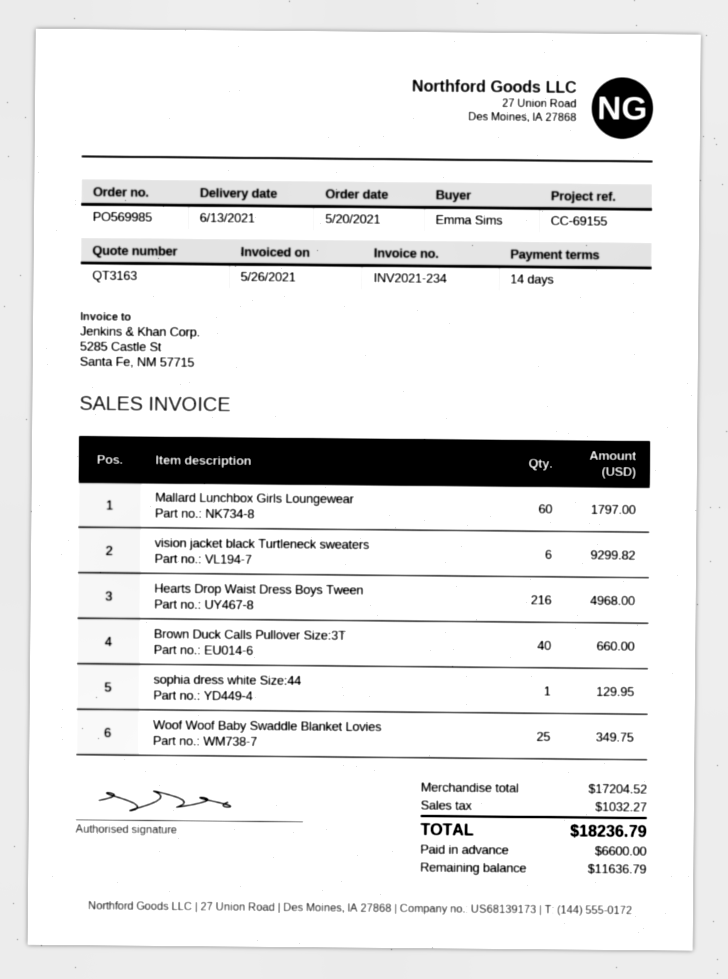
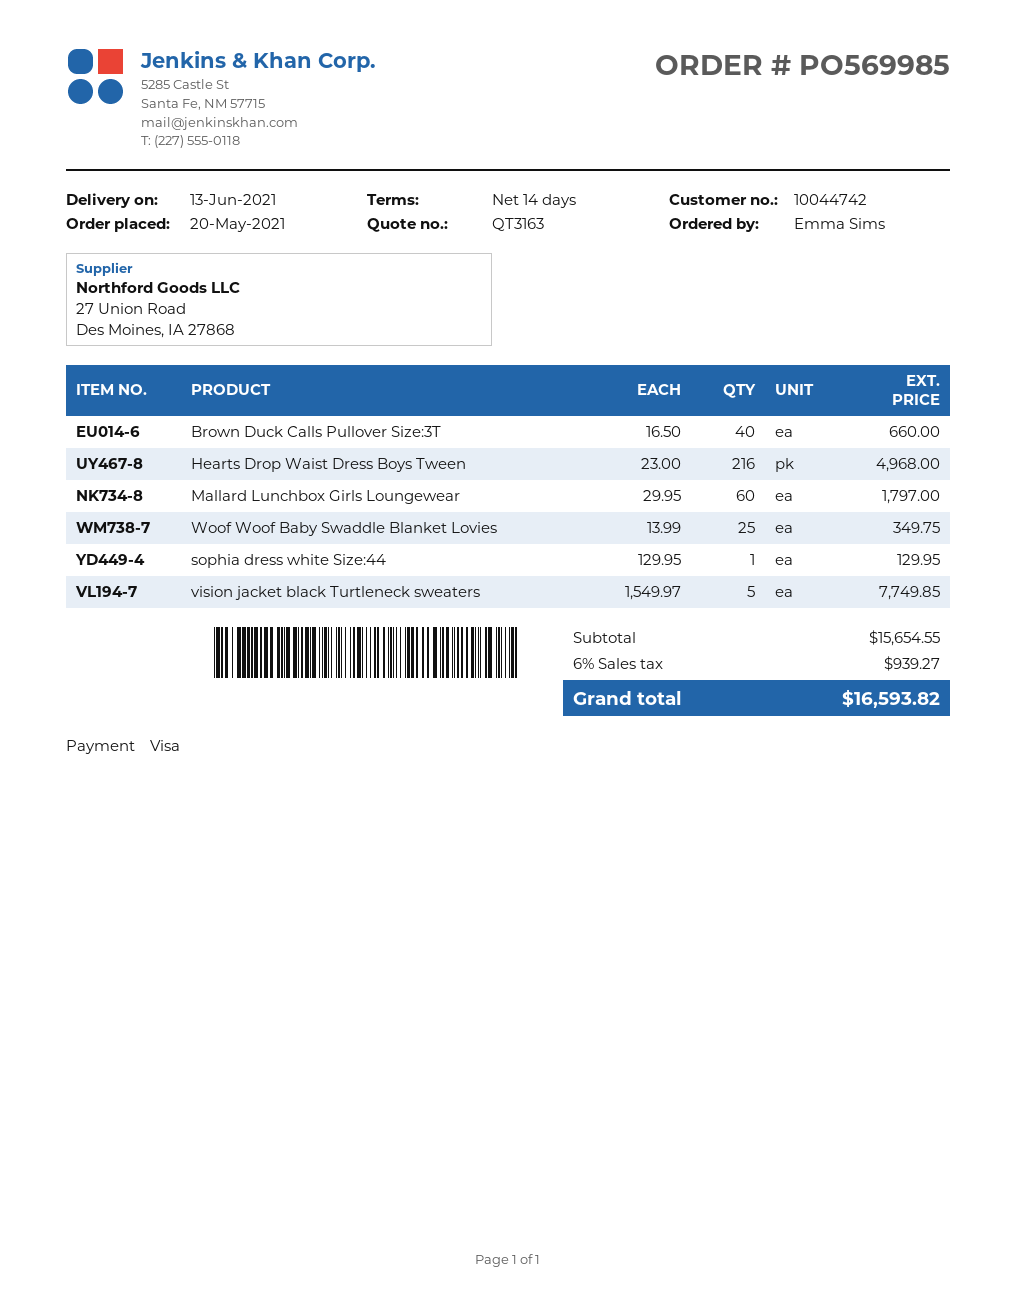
vision jacket black Turtleneck sweaters: 6 for 9299.82 -> 5 for 7749.85
subtotal: 17204.52 -> 15654.55
tax: 1032.27 -> 939.27
total: 18236.79 -> 16593.82

